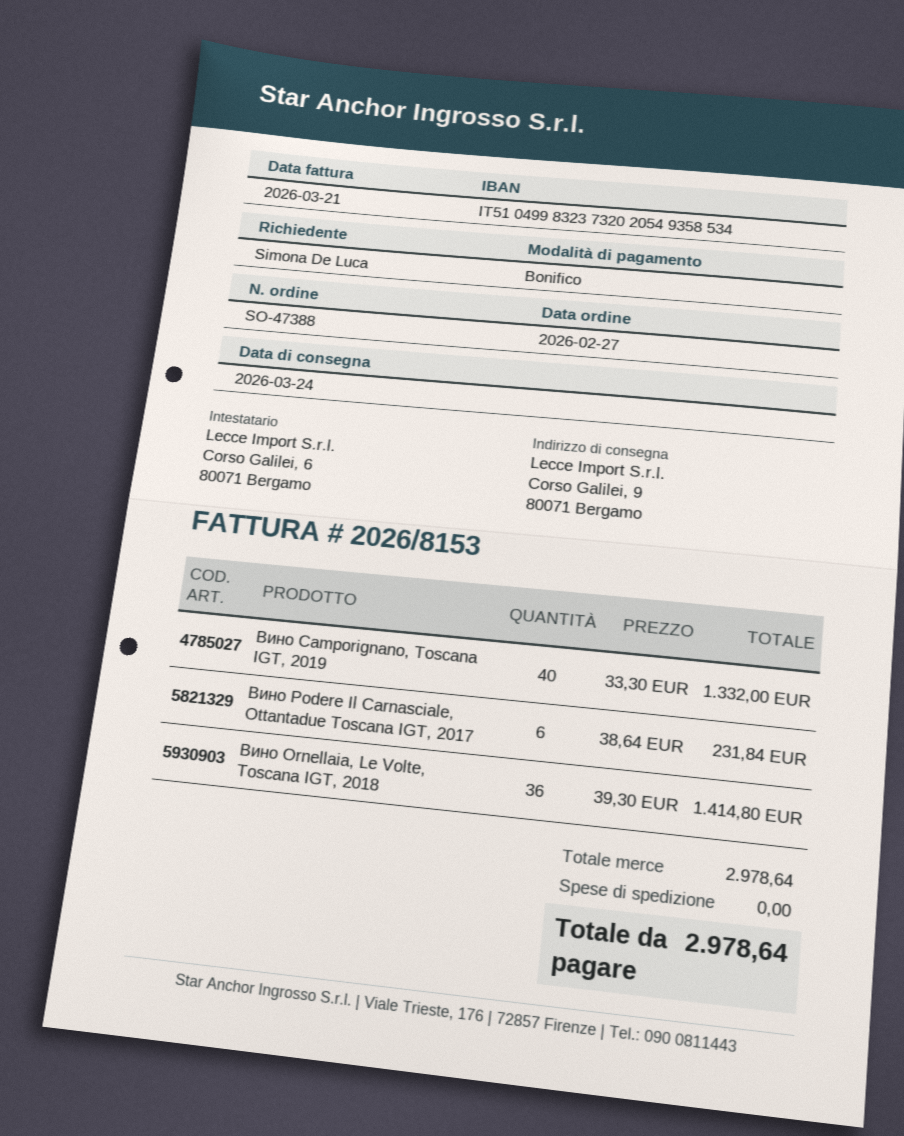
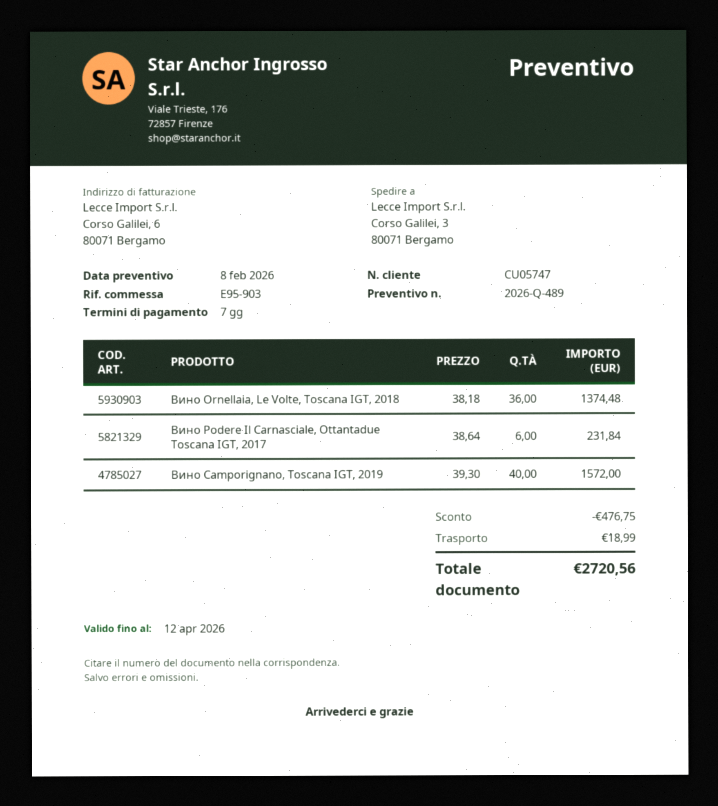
ship to: Corso Galilei, 9, 80071 Bergamo -> Corso Galilei, 3, 80071 Bergamo
Вино Camporignano, Toscana IGT, 2019: 40 x 33.30 = 1332.00 -> 40 x 39.30 = 1572.00
Вино Ornellaia, Le Volte, Toscana IGT, 2018: 36 x 39.30 = 1414.80 -> 36 x 38.18 = 1374.48
discount: none -> 476.75
shipping: 0.00 -> 18.99
total: 2978.64 -> 2720.56

